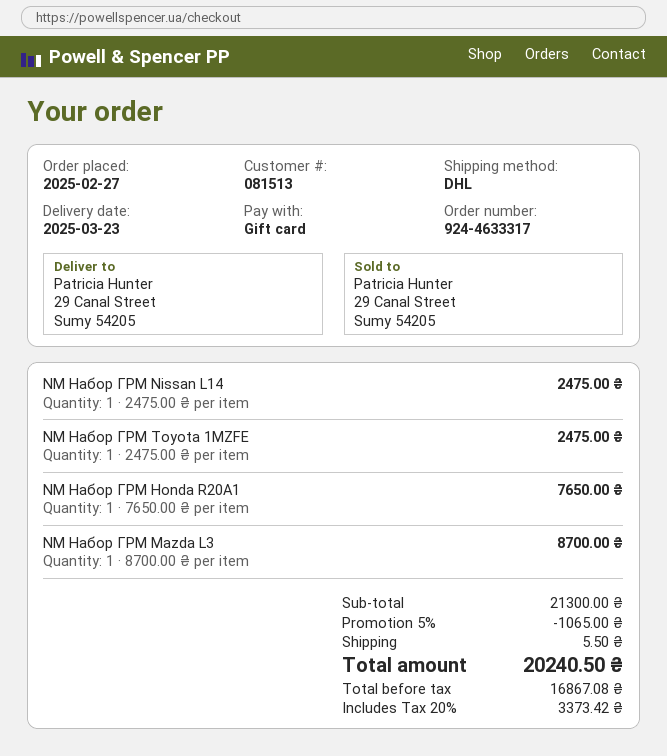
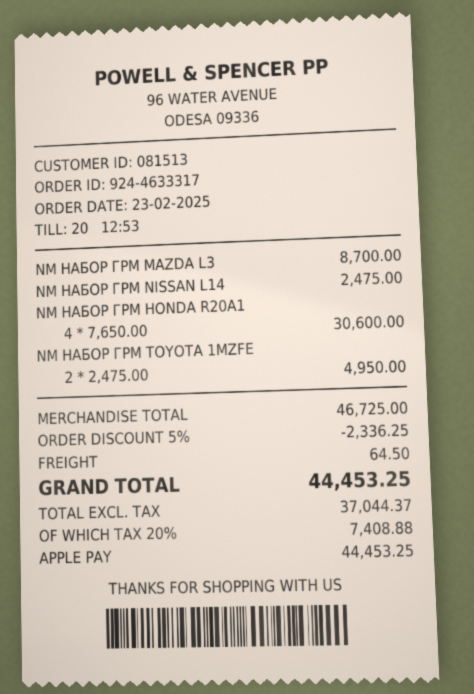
order date: 2025-02-27 -> 2025-02-23
payment method: gift card -> Apple Pay
NM Набор ГРМ Toyota 1MZFE: 1 x 2475.00 = 2475.00 -> 2 x 2475.00 = 4950.00
NM Набор ГРМ Honda R20A1: 1 x 7650.00 = 7650.00 -> 4 x 7650.00 = 30600.00
subtotal: 21300.00 -> 46725.00
discount: 5% = 1065.00 -> 5% = 2336.25
shipping: 5.50 -> 64.50
net: 16867.08 -> 37044.37
tax: 20% = 3373.42 -> 20% = 7408.88
total: 20240.50 -> 44453.25

